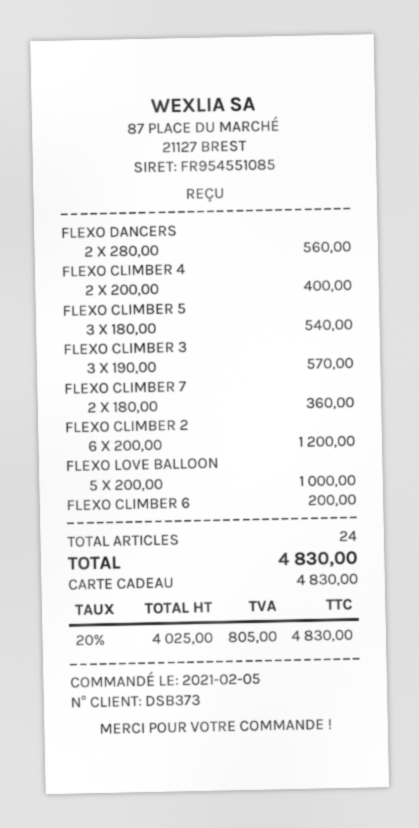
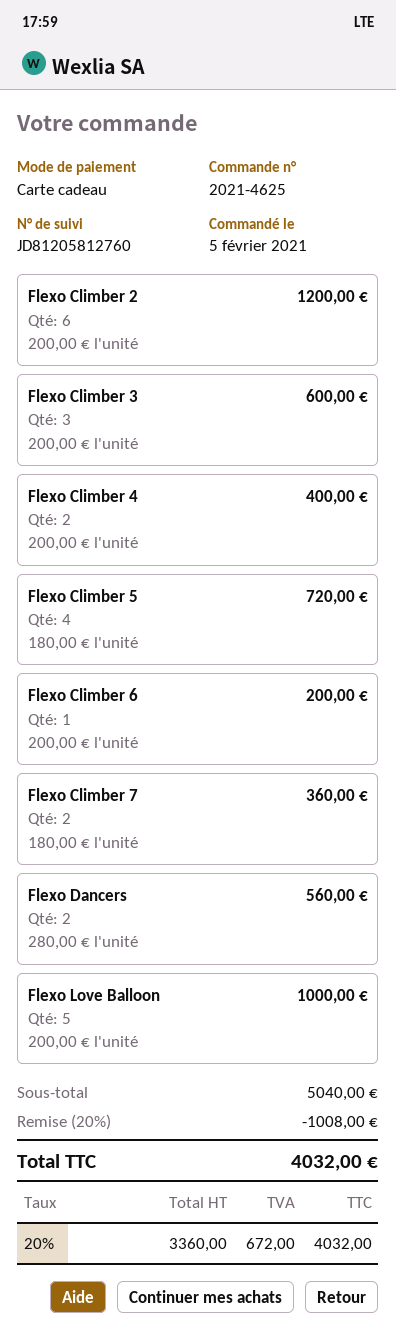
FLEXO CLIMBER 5: 3 x 180.00 = 540.00 -> 4 x 180.00 = 720.00
FLEXO CLIMBER 3: 3 x 190.00 = 570.00 -> 3 x 200.00 = 600.00
discount: none -> 20% = 1008.00
net: 4025.00 -> 3360.00
tax: 20% = 805.00 -> 20% = 672.00
total: 4830.00 -> 4032.00

